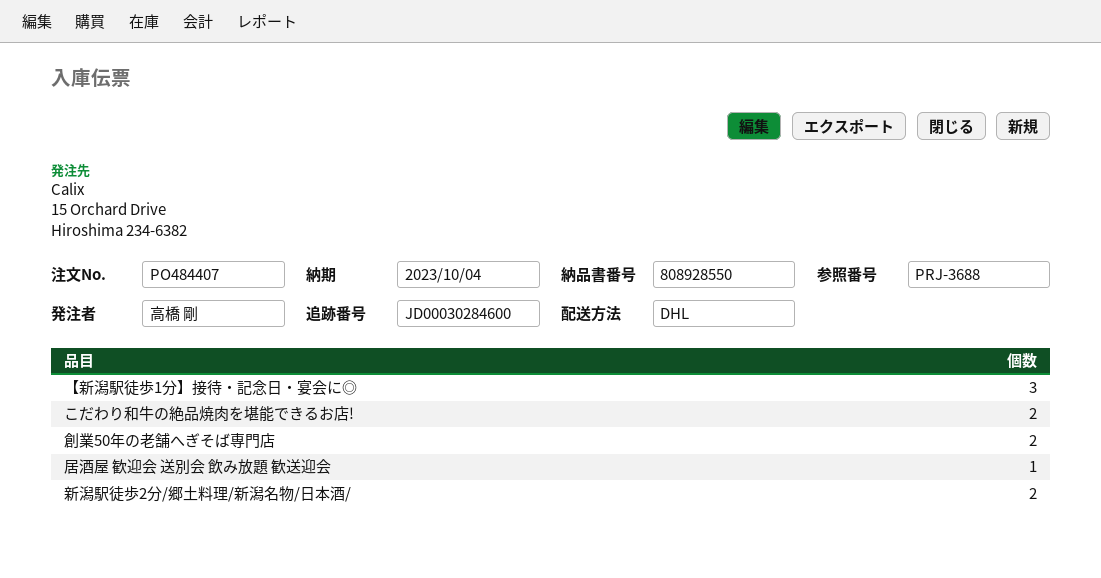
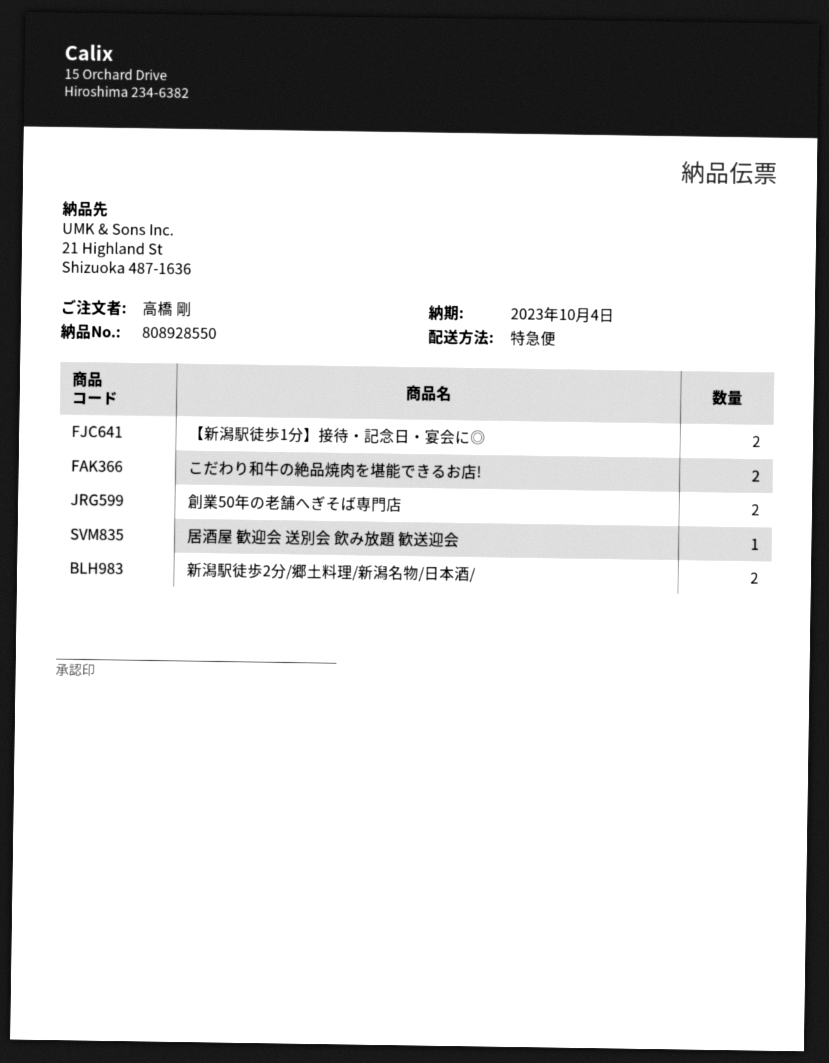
shipping method: DHL -> express
【新潟駅徒歩1分】接待・記念日・宴会に◎: 3 -> 2

